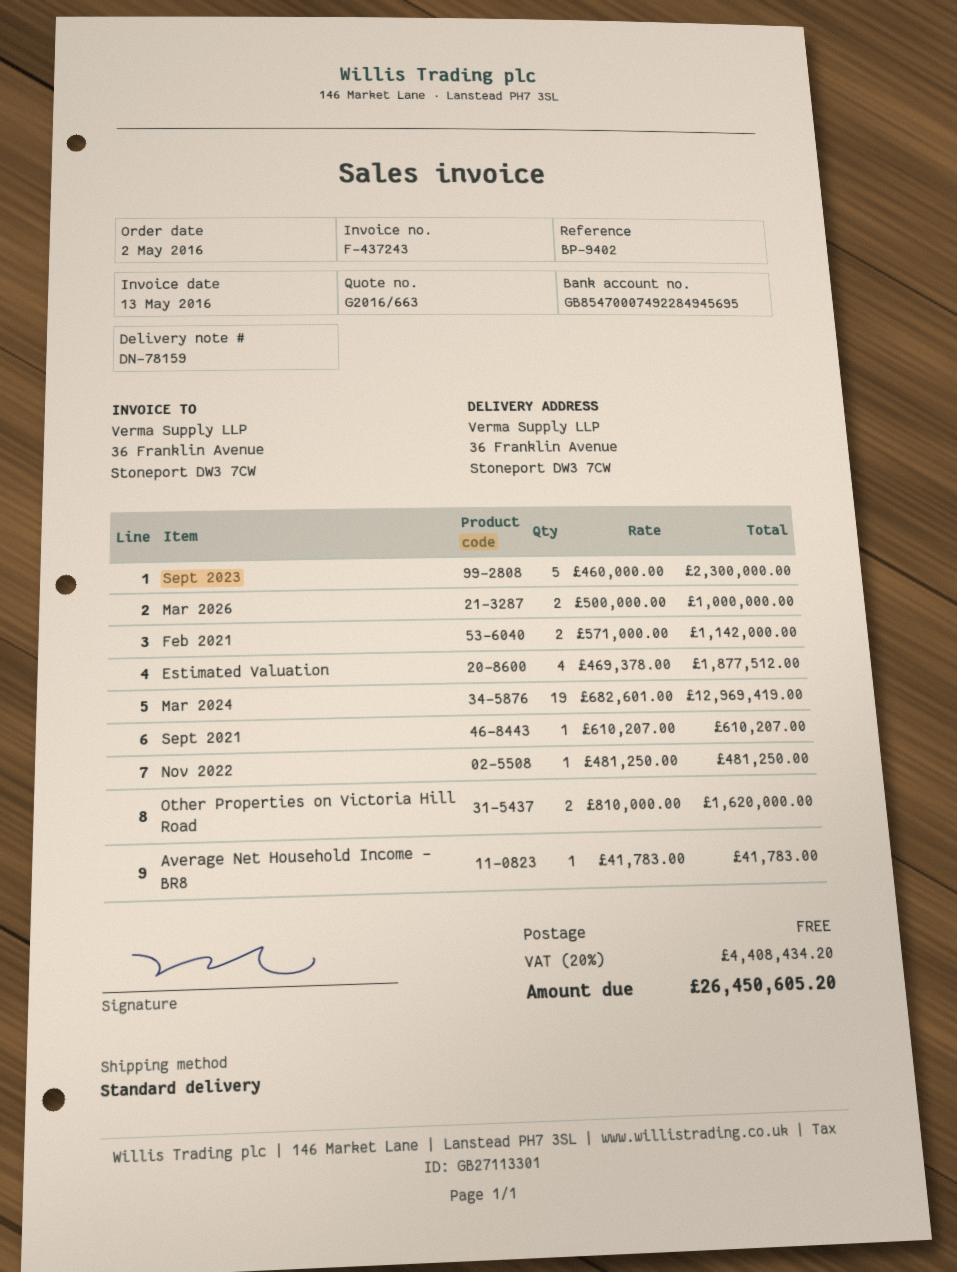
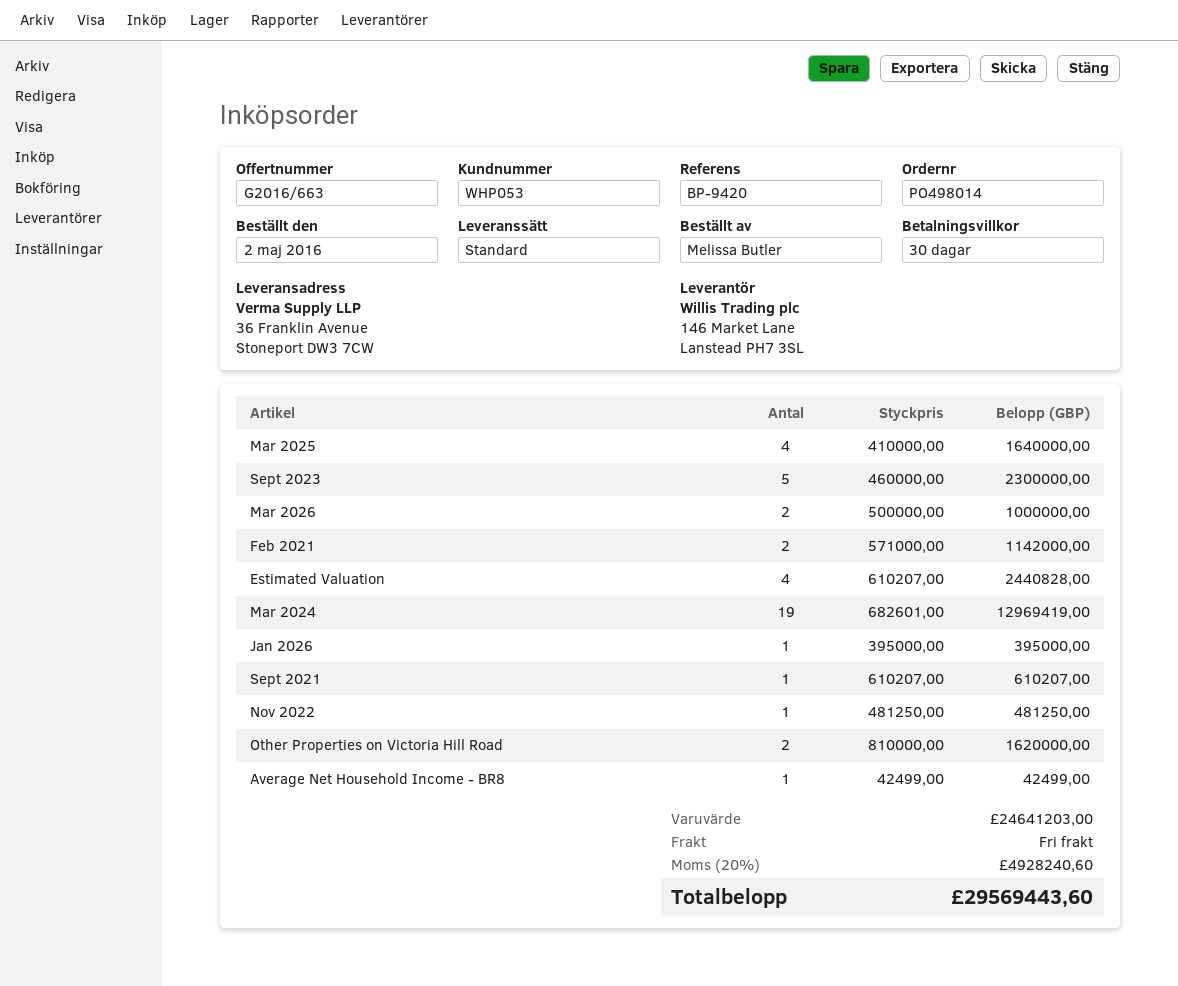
reference: BP-9402 -> BP-9420
Estimated Valuation: 4 x 469378.00 = 1877512.00 -> 4 x 610207.00 = 2440828.00
Average Net Household Income - BR8: 1 x 41783.00 = 41783.00 -> 1 x 42499.00 = 42499.00
Mar 2025: none -> 4 x 410000.00 = 1640000.00
Jan 2026: none -> 1 x 395000.00 = 395000.00
tax: 20% = 4408434.20 -> 20% = 4928240.60
total: 26450605.20 -> 29569443.60

